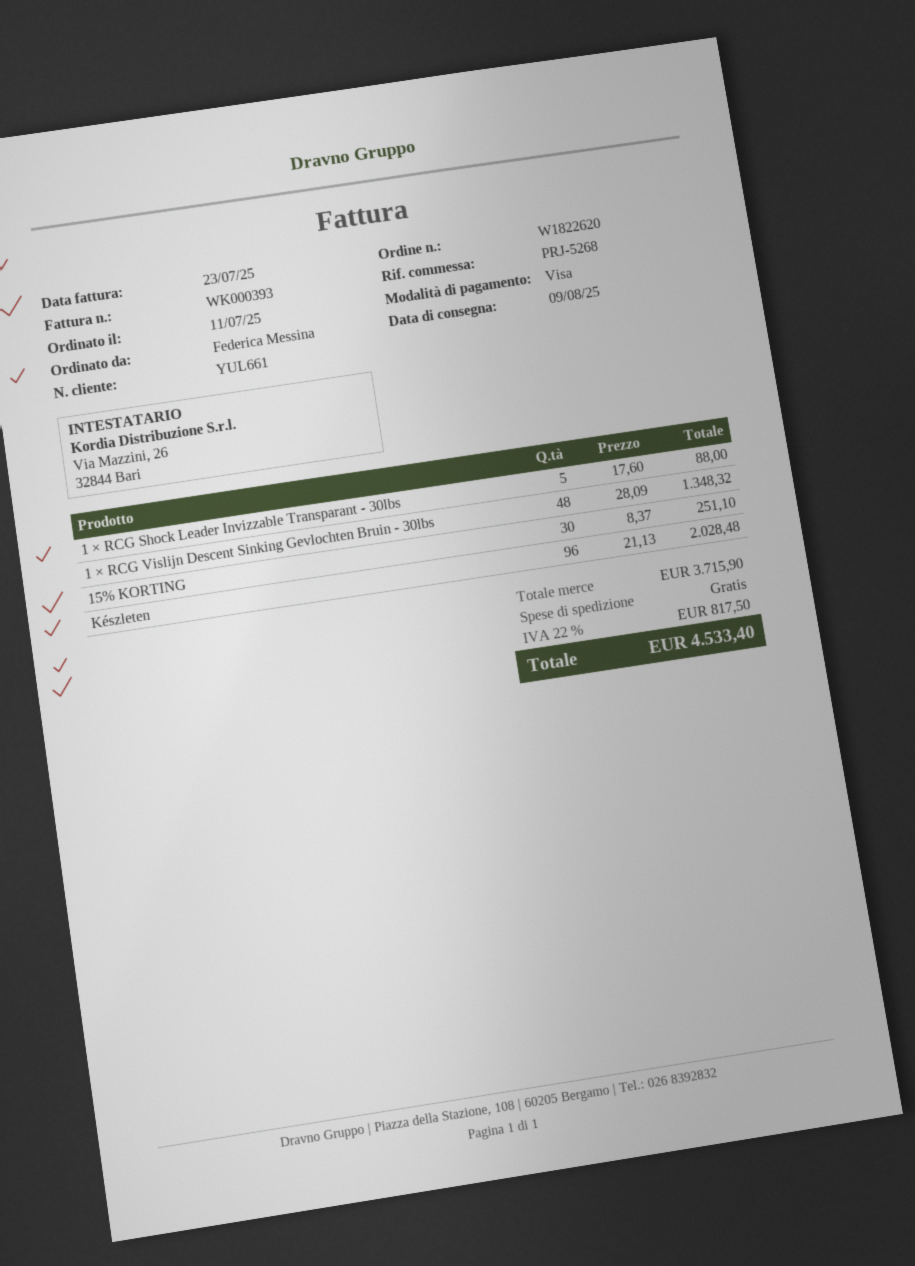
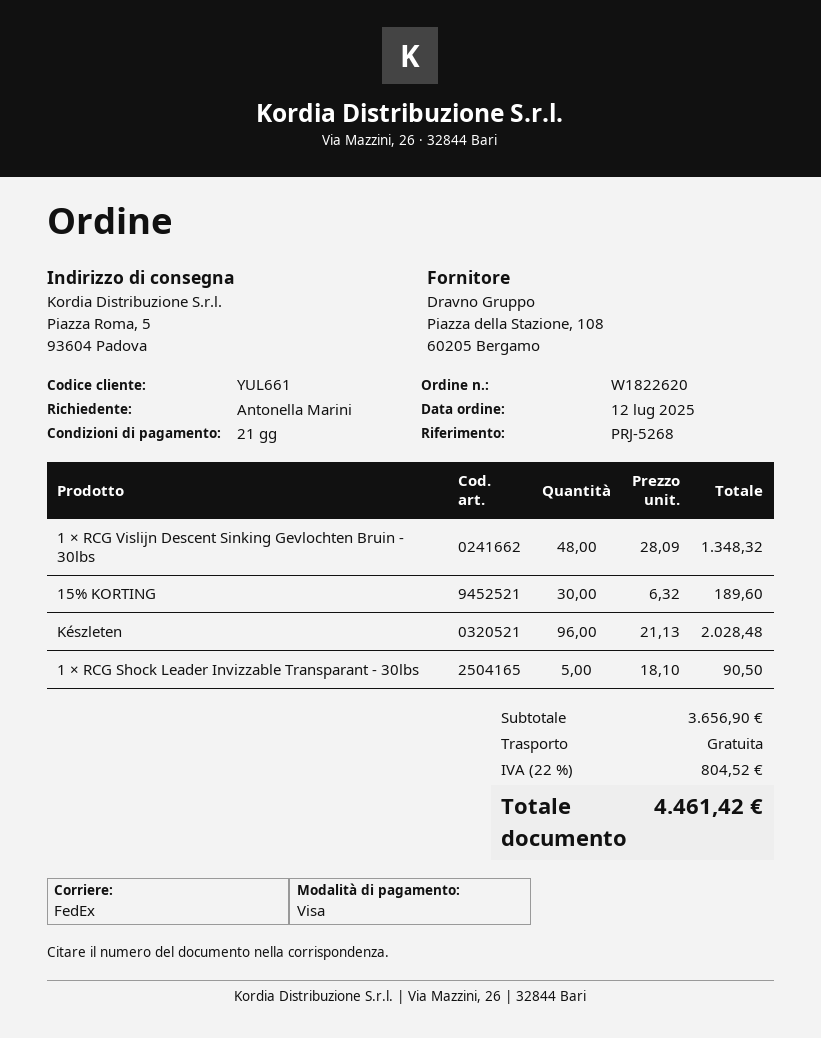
order date: 2025-07-11 -> 2025-07-12
ordered by: Federica Messina -> Antonella Marini
1 × RCG Shock Leader Invizzable Transparant - 30lbs: 5 x 17.60 = 88.00 -> 5 x 18.10 = 90.50
15% KORTING: 30 x 8.37 = 251.10 -> 30 x 6.32 = 189.60
subtotal: 3715.90 -> 3656.90
tax: 22% = 817.50 -> 22% = 804.52
total: 4533.40 -> 4461.42

